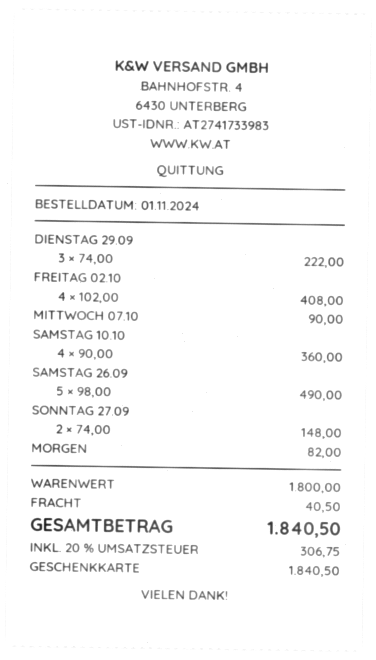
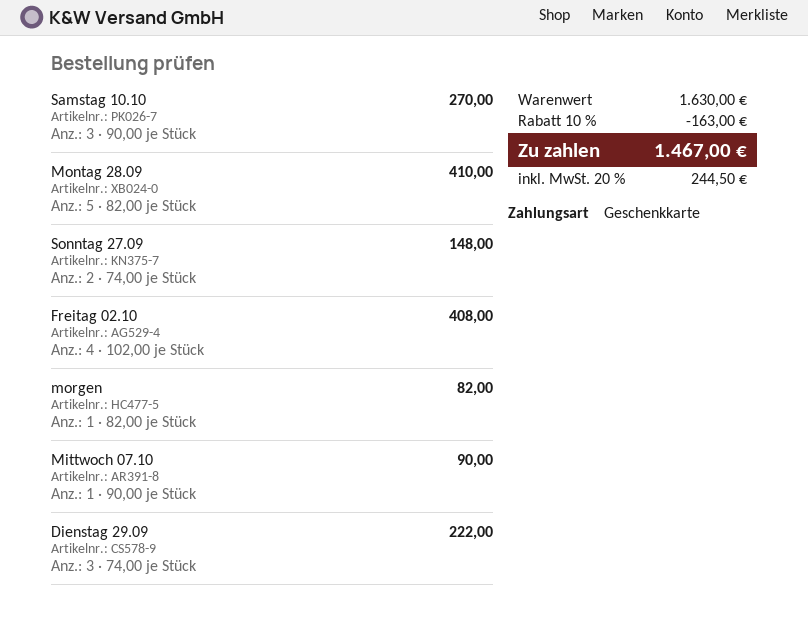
SAMSTAG 10.10: 4 x 90.00 = 360.00 -> 3 x 90.00 = 270.00
SAMSTAG 26.09: 5 x 98.00 = 490.00 -> none
Montag 28.09: none -> 5 x 82.00 = 410.00
subtotal: 1800.00 -> 1630.00
discount: none -> 10% = 163.00
shipping: 40.50 -> none
tax: 20% = 306.75 -> 20% = 244.50
total: 1840.50 -> 1467.00

